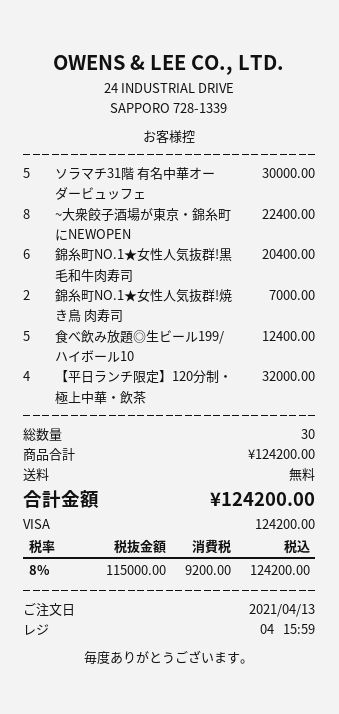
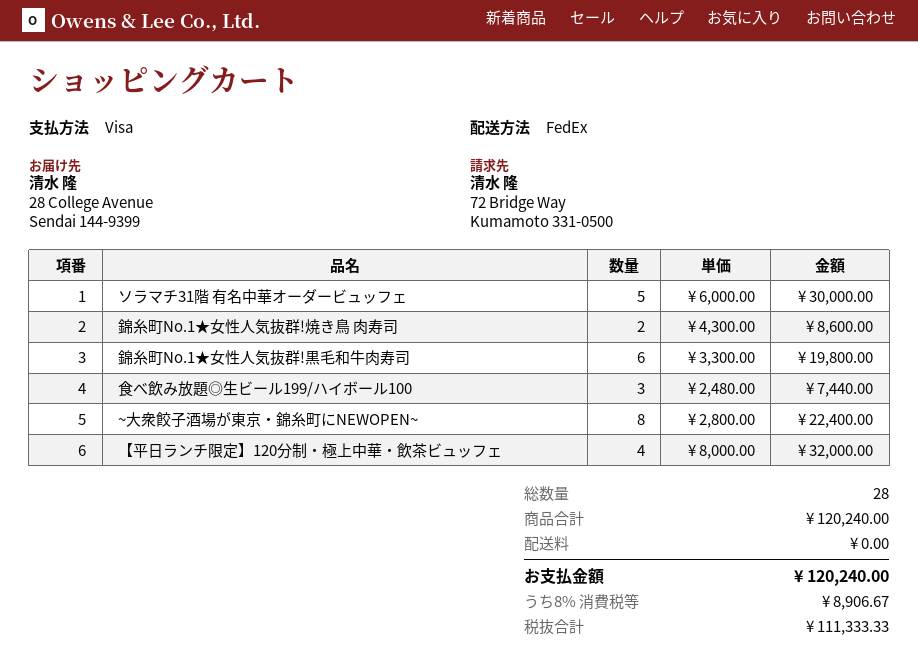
錦糸町NO.1★女性人気抜群!黒毛和牛肉寿司: 6 for 20400.00 -> 6 for 19800.00
錦糸町NO.1★女性人気抜群!焼き鳥 肉寿司: 2 for 7000.00 -> 2 for 8600.00
食べ飲み放題◎生ビール199/ハイボール10: 5 for 12400.00 -> 3 for 7440.00
total quantity: 30 -> 28
subtotal: 124200.00 -> 120240.00
net: 115000.00 -> 111333.33
tax: 8% = 9200.00 -> 8% = 8906.67
total: 124200.00 -> 120240.00

